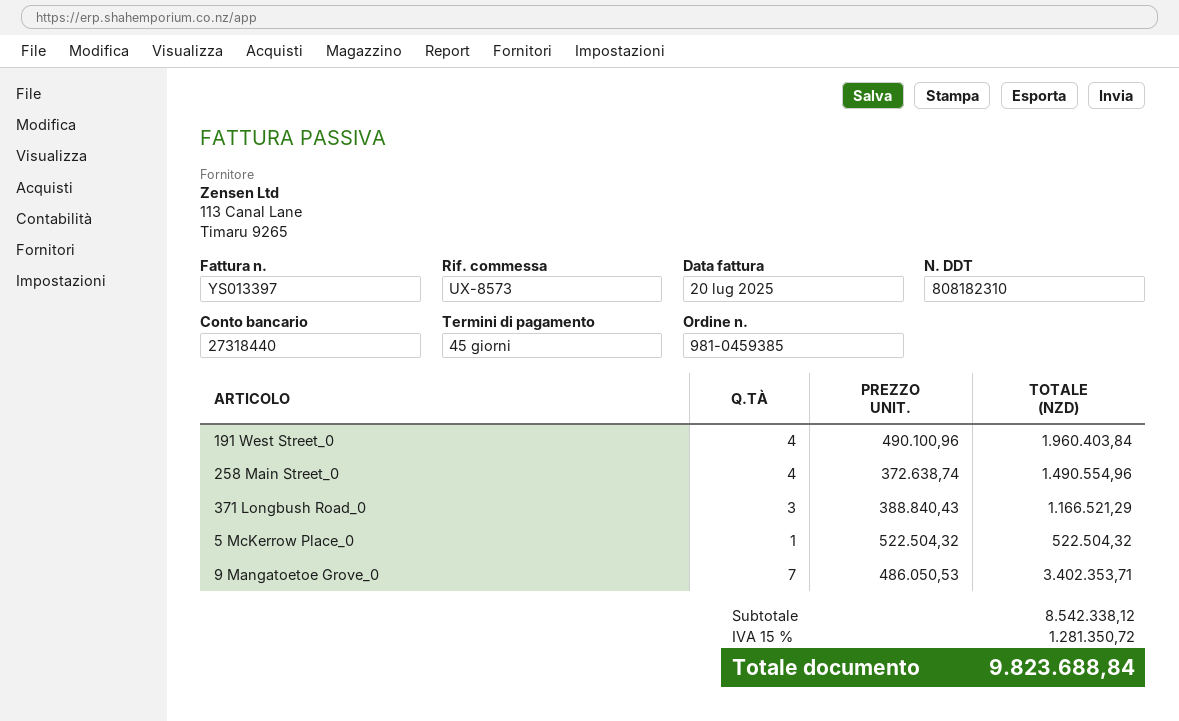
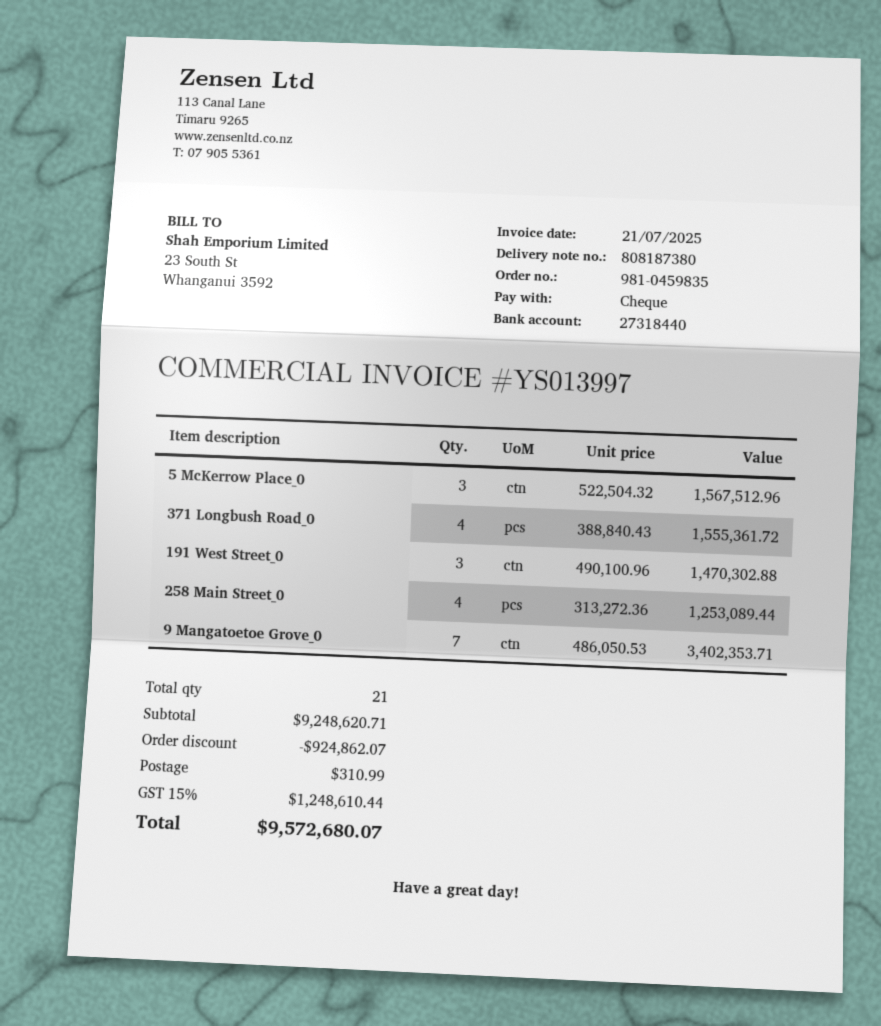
order number: 981-0459385 -> 981-0459835
delivery note number: 808182310 -> 808187380
invoice number: YS013397 -> YS013997
invoice date: 2025-07-20 -> 2025-07-21
191 West Street_0: 4 x 490100.96 = 1960403.84 -> 3 x 490100.96 = 1470302.88
258 Main Street_0: 4 x 372638.74 = 1490554.96 -> 4 x 313272.36 = 1253089.44
371 Longbush Road_0: 3 x 388840.43 = 1166521.29 -> 4 x 388840.43 = 1555361.72
5 McKerrow Place_0: 1 x 522504.32 = 522504.32 -> 3 x 522504.32 = 1567512.96
subtotal: 8542338.12 -> 9248620.71
discount: none -> 924862.07
shipping: none -> 310.99
tax: 15% = 1281350.72 -> 15% = 1248610.44
total: 9823688.84 -> 9572680.07

